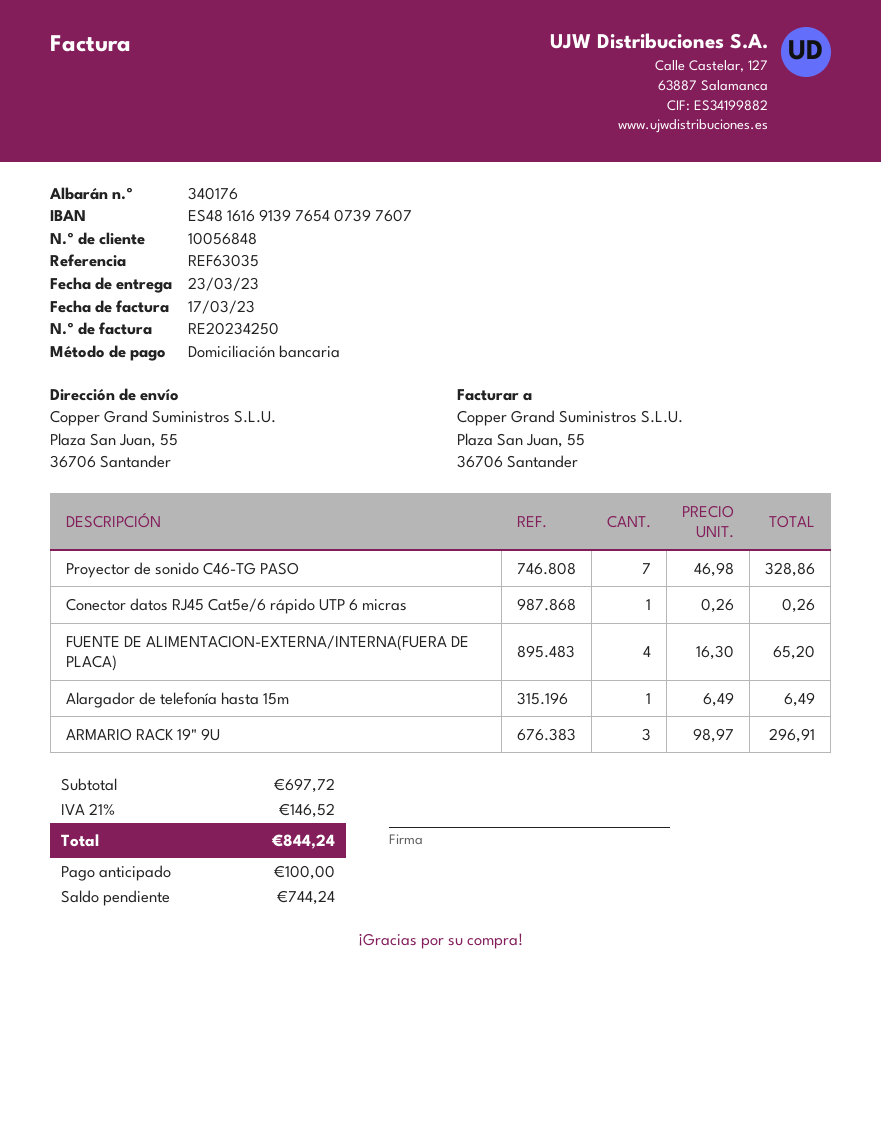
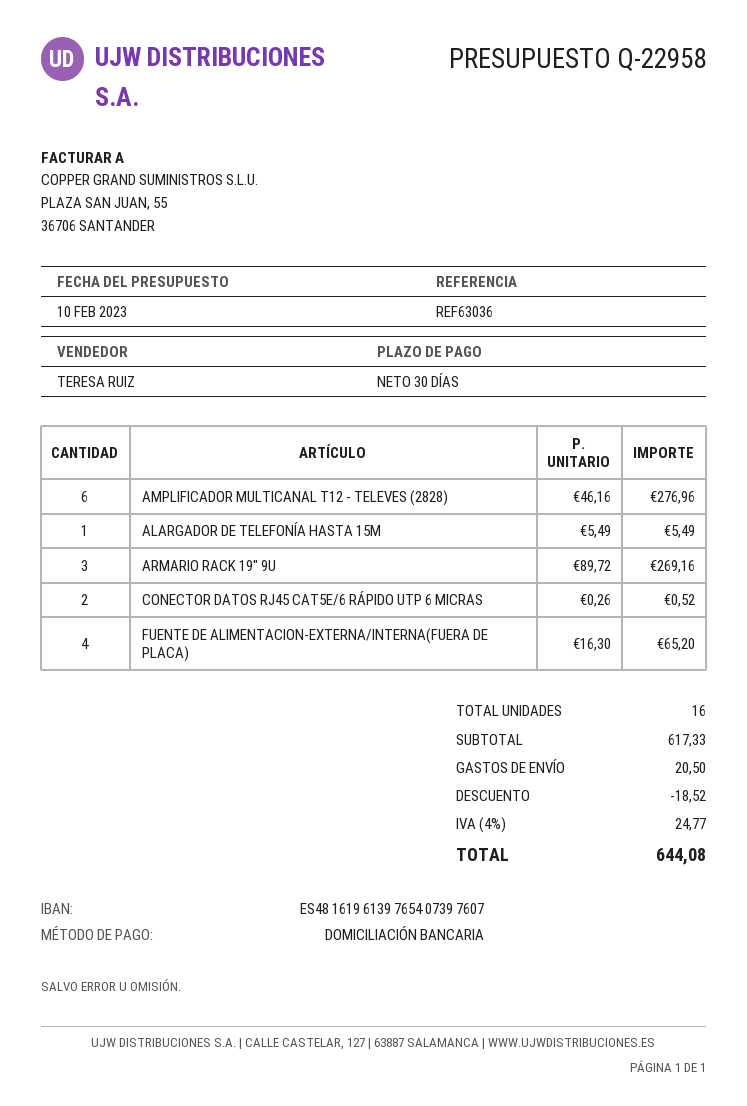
reference: REF63035 -> REF63036
bank account: ES4816169139765407397607 -> ES4816196139765407397607
Proyector de sonido C46-TG PASO: 7 x 46.98 = 328.86 -> none
Conector datos RJ45 Cat5e/6 rápido UTP 6 micras: 1 x 0.26 = 0.26 -> 2 x 0.26 = 0.52
Alargador de telefonía hasta 15m: 1 x 6.49 = 6.49 -> 1 x 5.49 = 5.49
ARMARIO RACK 19" 9U: 3 x 98.97 = 296.91 -> 3 x 89.72 = 269.16
AMPLIFICADOR MULTICANAL T12 - TELEVES (2828): none -> 6 x 46.16 = 276.96
subtotal: 697.72 -> 617.33
discount: none -> 18.52
shipping: none -> 20.50
tax: 21% = 146.52 -> 4% = 24.77
total: 844.24 -> 644.08

